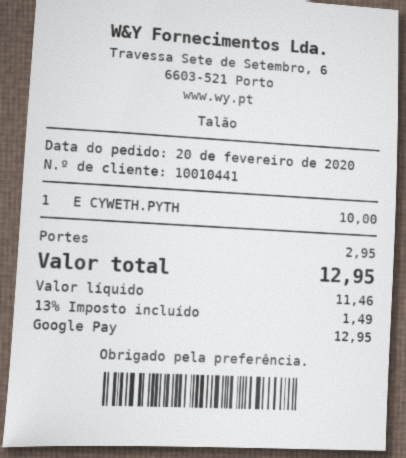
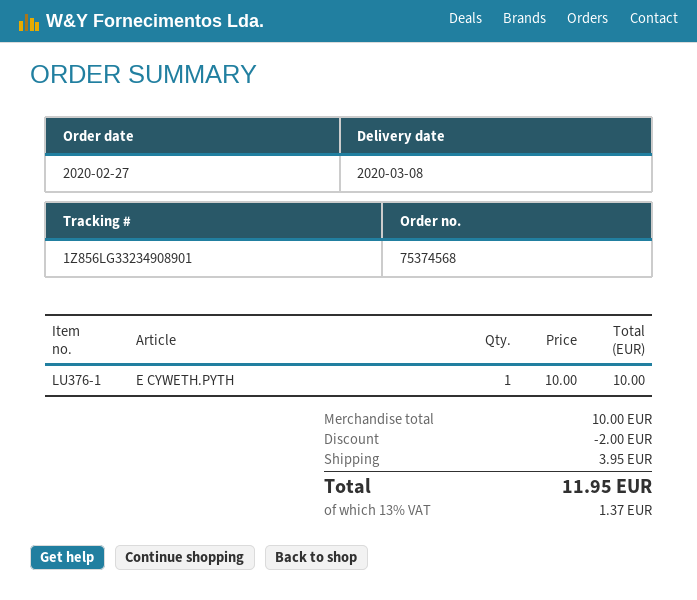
order date: 2020-02-20 -> 2020-02-27
discount: none -> 2.00
shipping: 2.95 -> 3.95
tax: 13% = 1.49 -> 13% = 1.37
total: 12.95 -> 11.95

